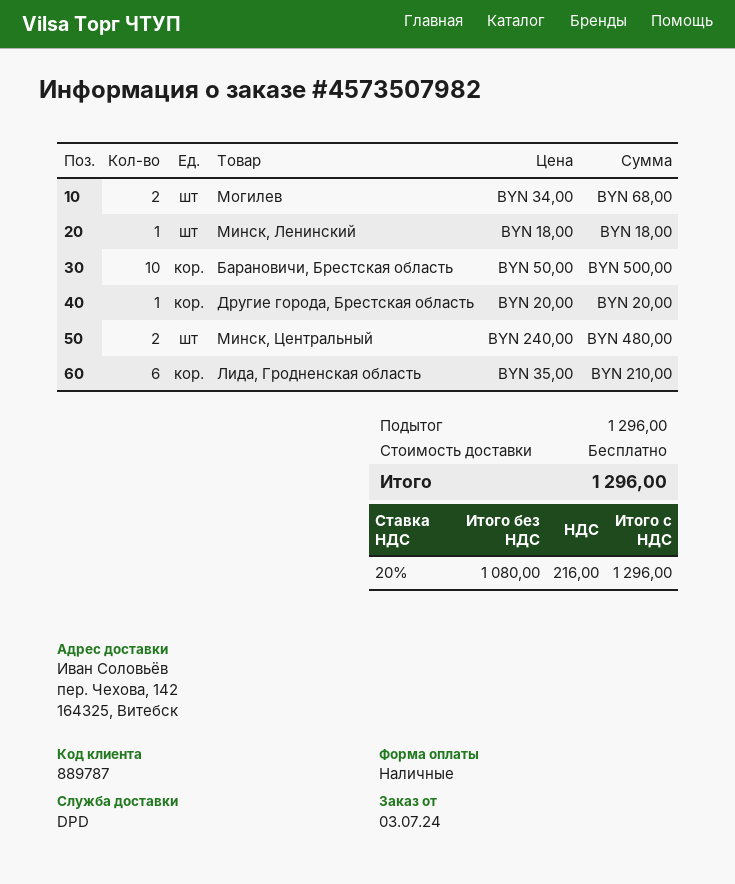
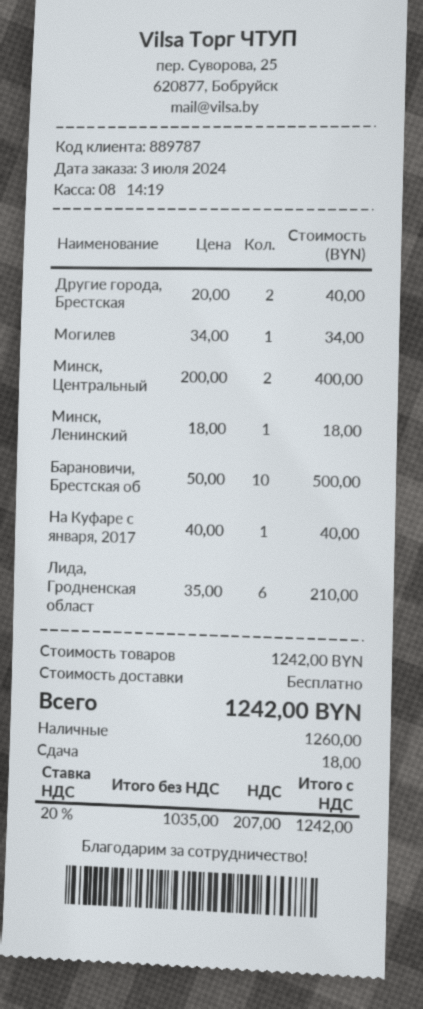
Могилев: 2 x 34.00 = 68.00 -> 1 x 34.00 = 34.00
Другие города, Брестская область: 1 x 20.00 = 20.00 -> 2 x 20.00 = 40.00
Минск, Центральный: 2 x 240.00 = 480.00 -> 2 x 200.00 = 400.00
На Куфаре с января, 2017: none -> 1 x 40.00 = 40.00
subtotal: 1296.00 -> 1242.00
net: 1080.00 -> 1035.00
tax: 20% = 216.00 -> 20% = 207.00
total: 1296.00 -> 1242.00

